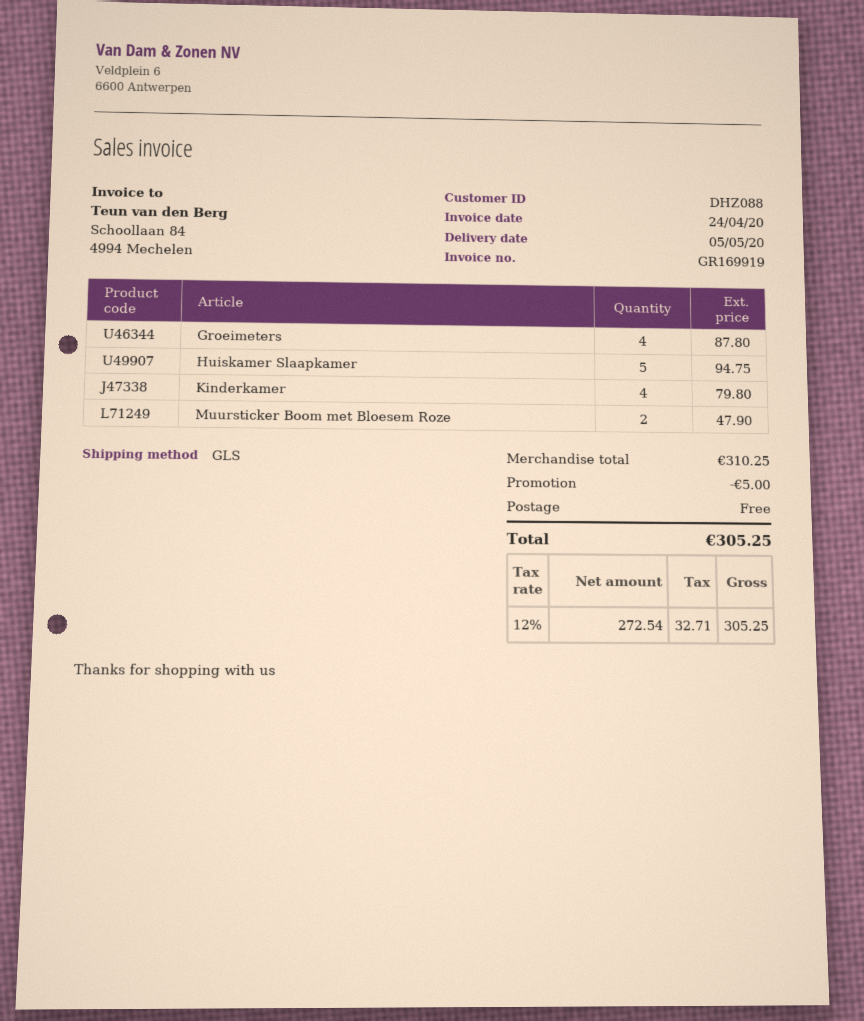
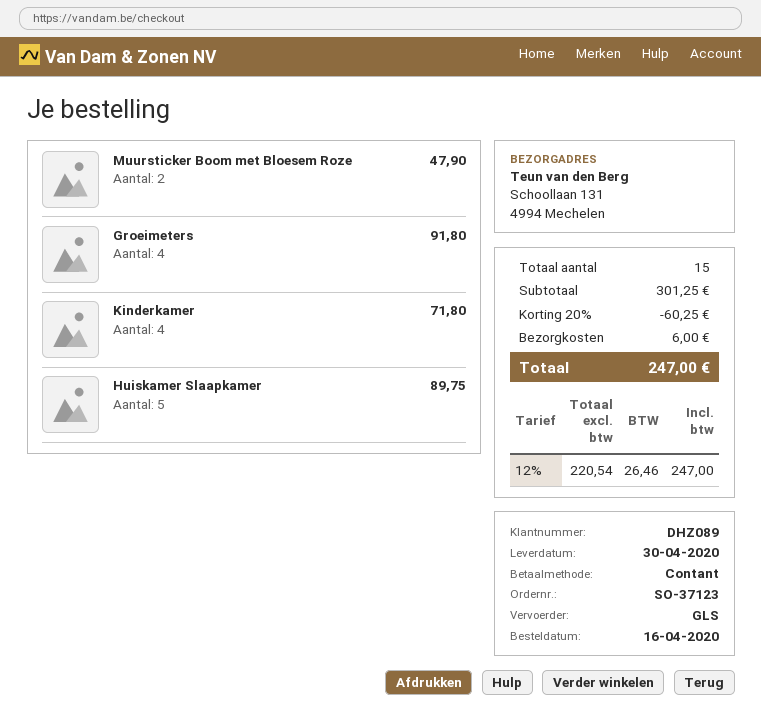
delivery date: 2020-05-05 -> 2020-04-30
customer number: DHZ088 -> DHZ089
Groeimeters: 4 for 87.80 -> 4 for 91.80
Huiskamer Slaapkamer: 5 for 94.75 -> 5 for 89.75
Kinderkamer: 4 for 79.80 -> 4 for 71.80
subtotal: 310.25 -> 301.25
discount: 5.00 -> 60.25
shipping: 0.00 -> 6.00
net: 272.54 -> 220.54
tax: 12% = 32.71 -> 12% = 26.46
total: 305.25 -> 247.00

